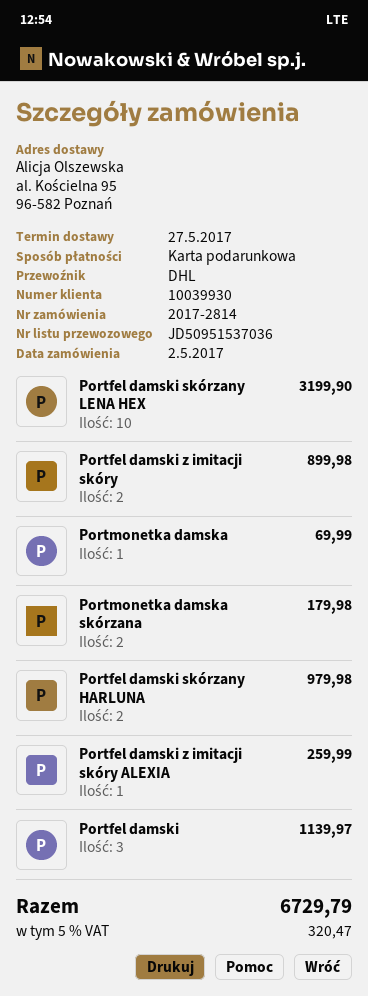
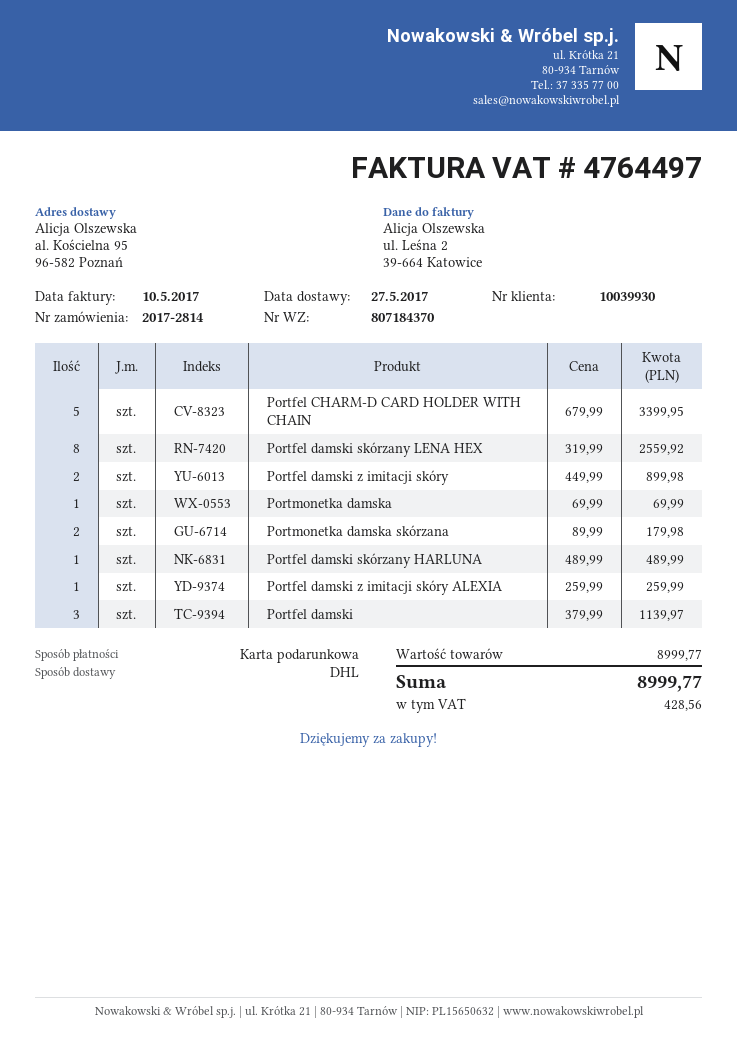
Portfel damski skórzany LENA HEX: 10 for 3199.90 -> 8 for 2559.92
Portfel damski skórzany HARLUNA: 2 for 979.98 -> 1 for 489.99
Portfel CHARM-D CARD HOLDER WITH CHAIN: none -> 5 for 3399.95
tax: 320.47 -> 428.56
total: 6729.79 -> 8999.77

